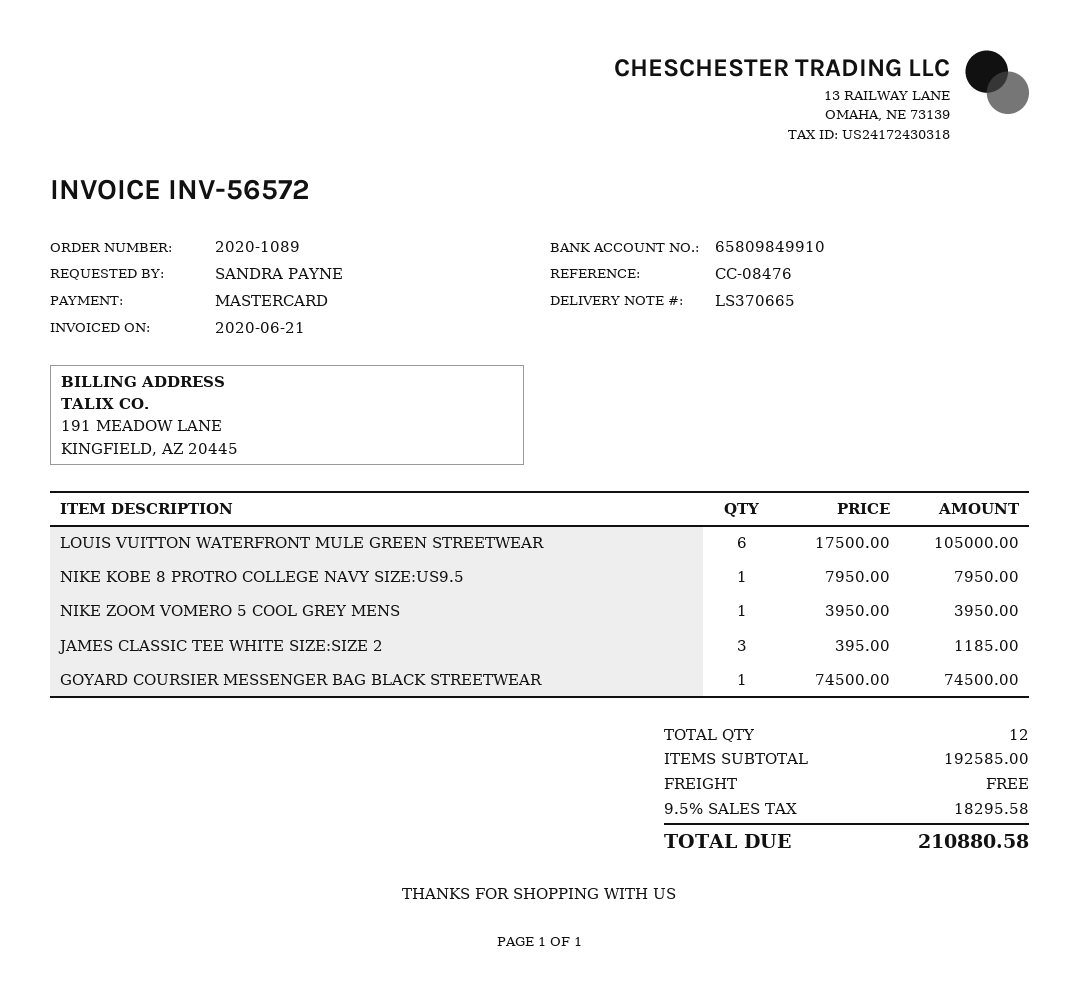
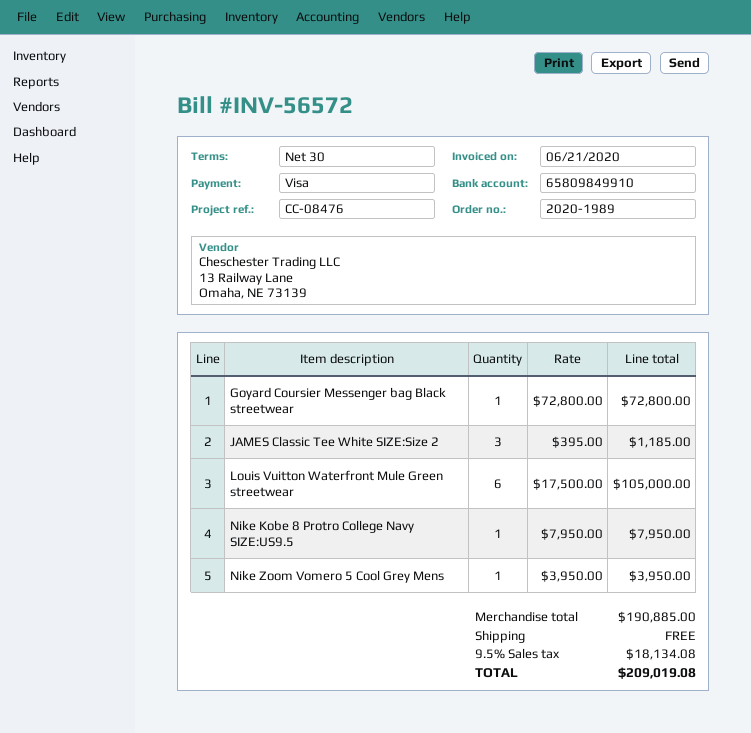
order number: 2020-1089 -> 2020-1989
payment method: Mastercard -> Visa
GOYARD COURSIER MESSENGER BAG BLACK STREETWEAR: 1 x 74500.00 = 74500.00 -> 1 x 72800.00 = 72800.00
subtotal: 192585.00 -> 190885.00
tax: 9.5% = 18295.58 -> 9.5% = 18134.08
total: 210880.58 -> 209019.08

